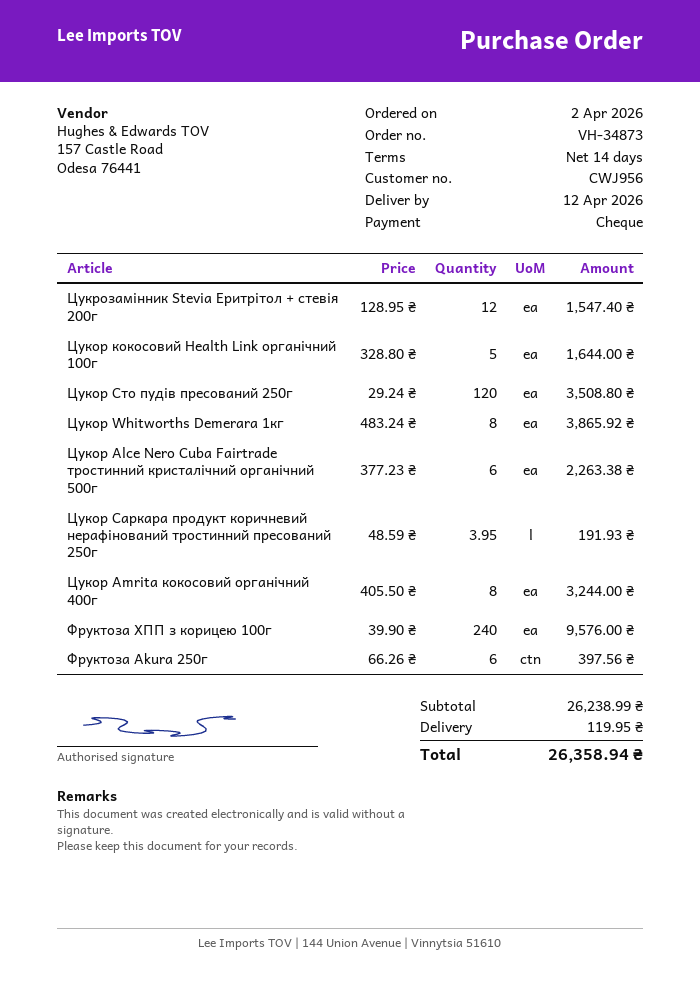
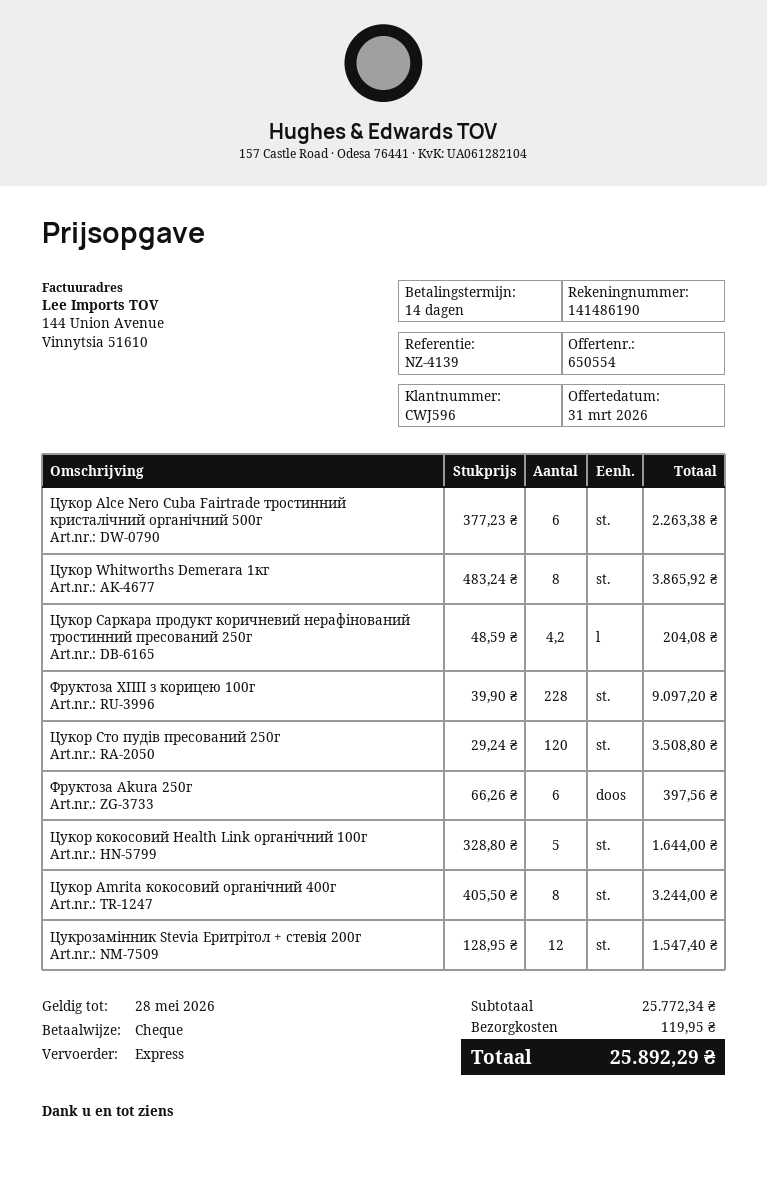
customer number: CWJ956 -> CWJ596
Цукор Саркара продукт коричневий нерафінований тростинний пресований 250г: 3.95 x 48.59 = 191.93 -> 4.2 x 48.59 = 204.08
Фруктоза ХПП з корицею 100г: 240 x 39.90 = 9576.00 -> 228 x 39.90 = 9097.20
subtotal: 26238.99 -> 25772.34
total: 26358.94 -> 25892.29

